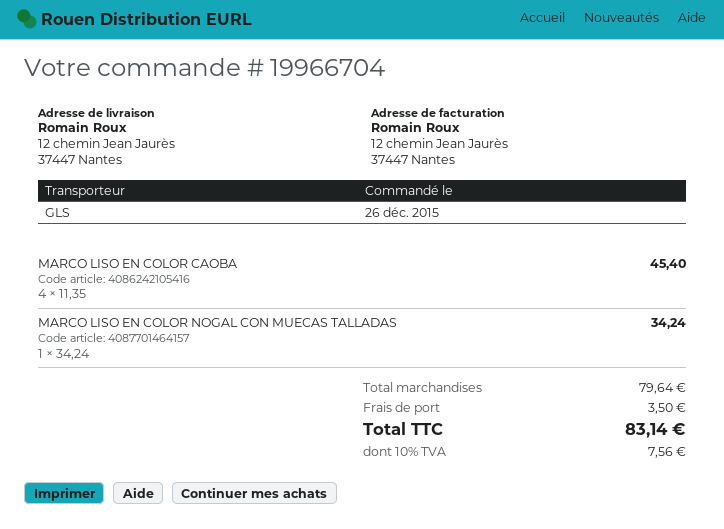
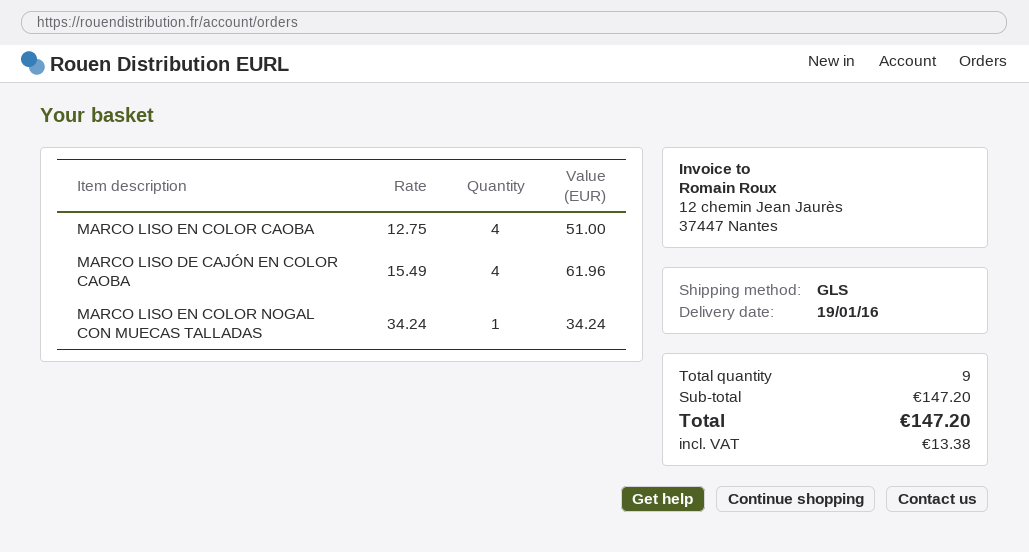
MARCO LISO EN COLOR CAOBA: 4 x 11.35 = 45.40 -> 4 x 12.75 = 51.00
MARCO LISO DE CAJÓN EN COLOR CAOBA: none -> 4 x 15.49 = 61.96
subtotal: 79.64 -> 147.20
shipping: 3.50 -> none
tax: 7.56 -> 13.38
total: 83.14 -> 147.20

